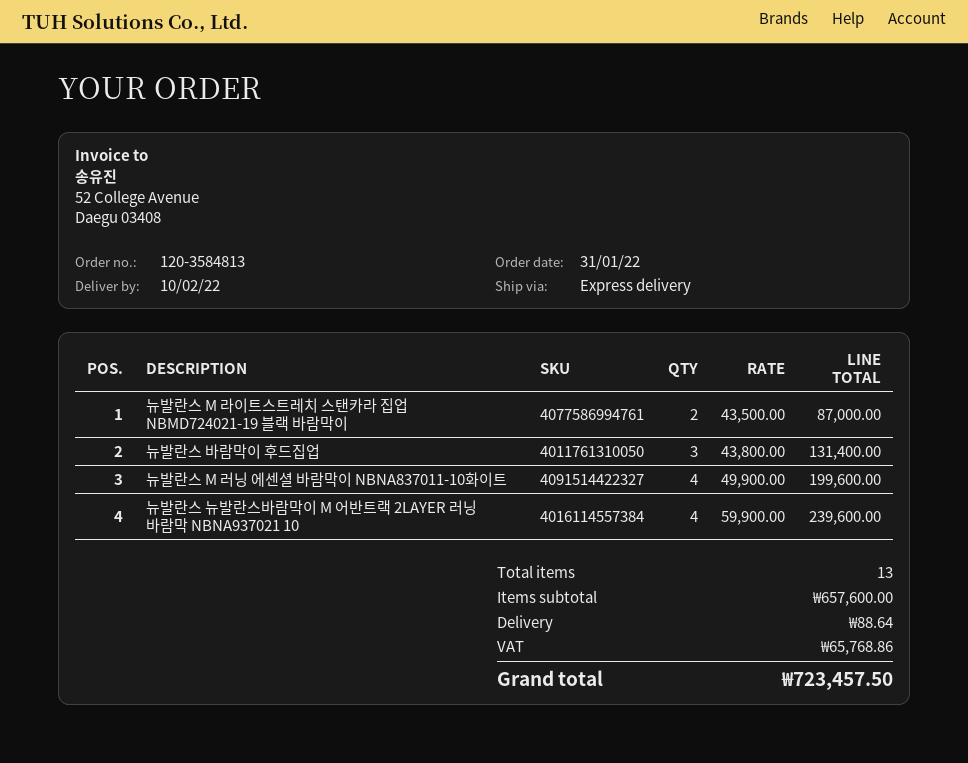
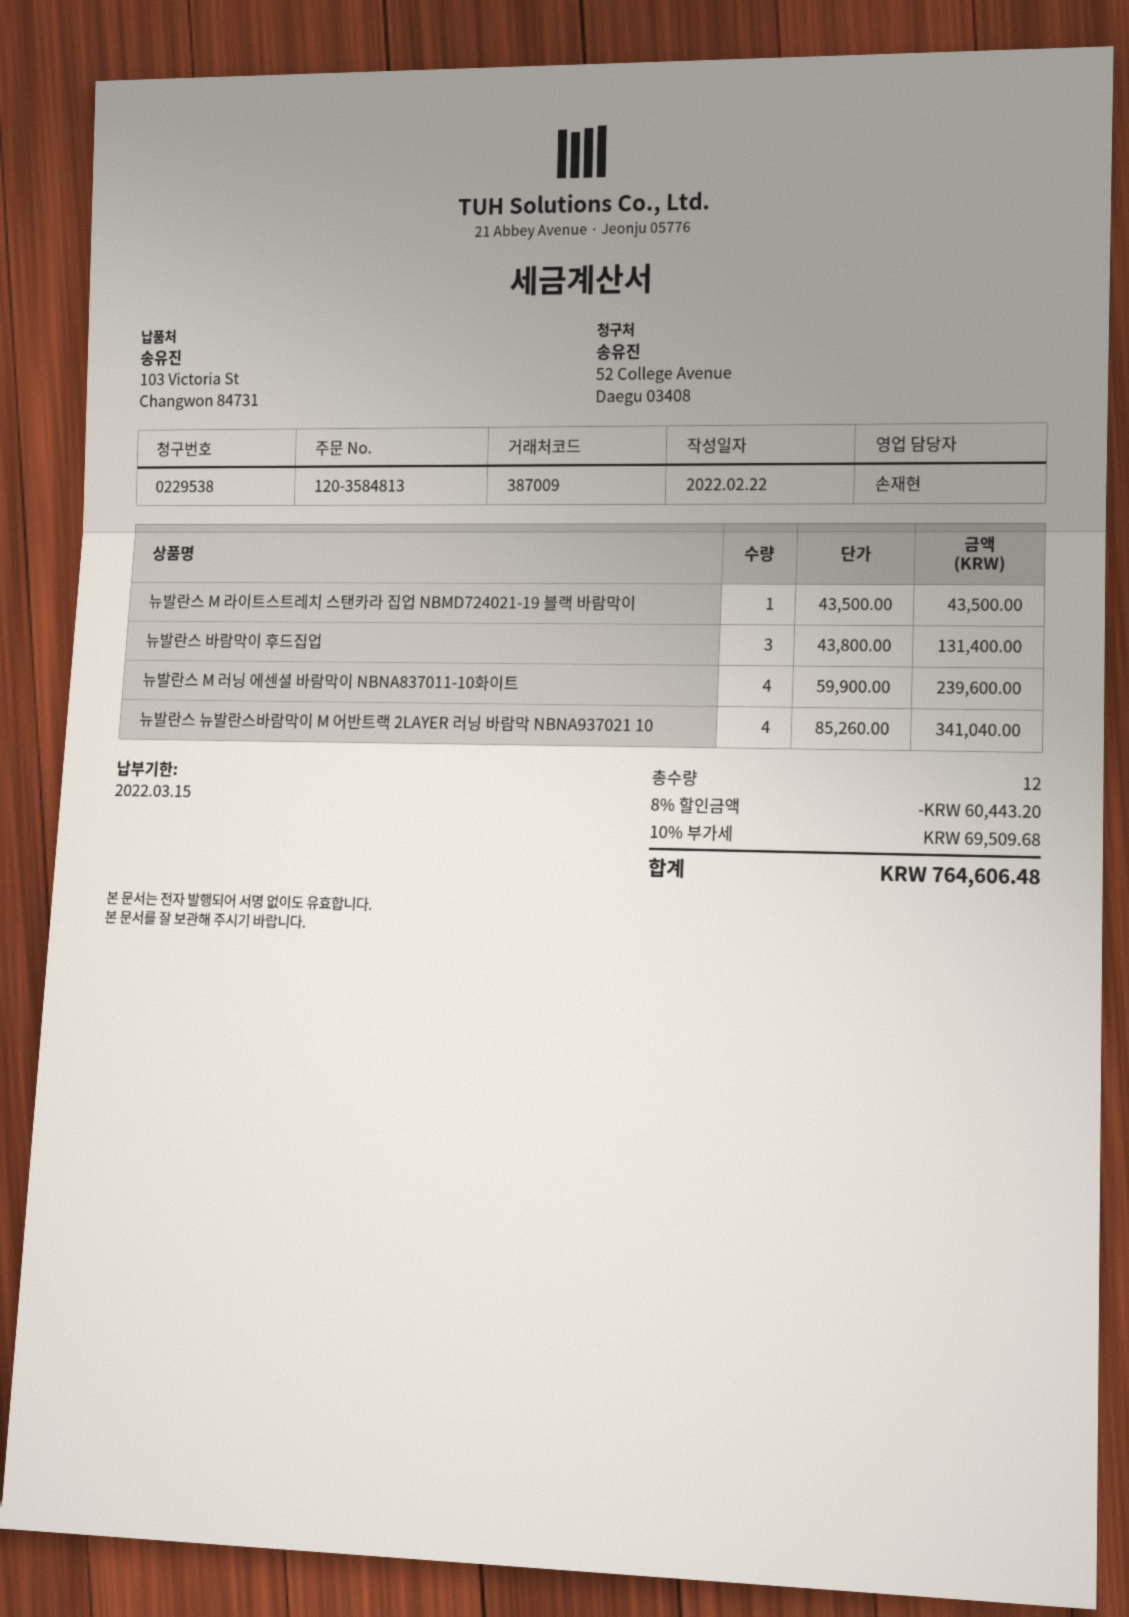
뉴발란스 M 라이트스트레치 스탠카라 집업 NBMD724021-19 블랙 바람막이: 2 x 43500.00 = 87000.00 -> 1 x 43500.00 = 43500.00
뉴발란스 M 러닝 에센셜 바람막이 NBNA837011-10화이트: 4 x 49900.00 = 199600.00 -> 4 x 59900.00 = 239600.00
뉴발란스 뉴발란스바람막이 M 어반트랙 2LAYER 러닝 바람막 NBNA937021 10: 4 x 59900.00 = 239600.00 -> 4 x 85260.00 = 341040.00
total quantity: 13 -> 12
discount: none -> 8% = 60443.20
shipping: 88.64 -> none
tax: 65768.86 -> 69509.68
total: 723457.50 -> 764606.48

